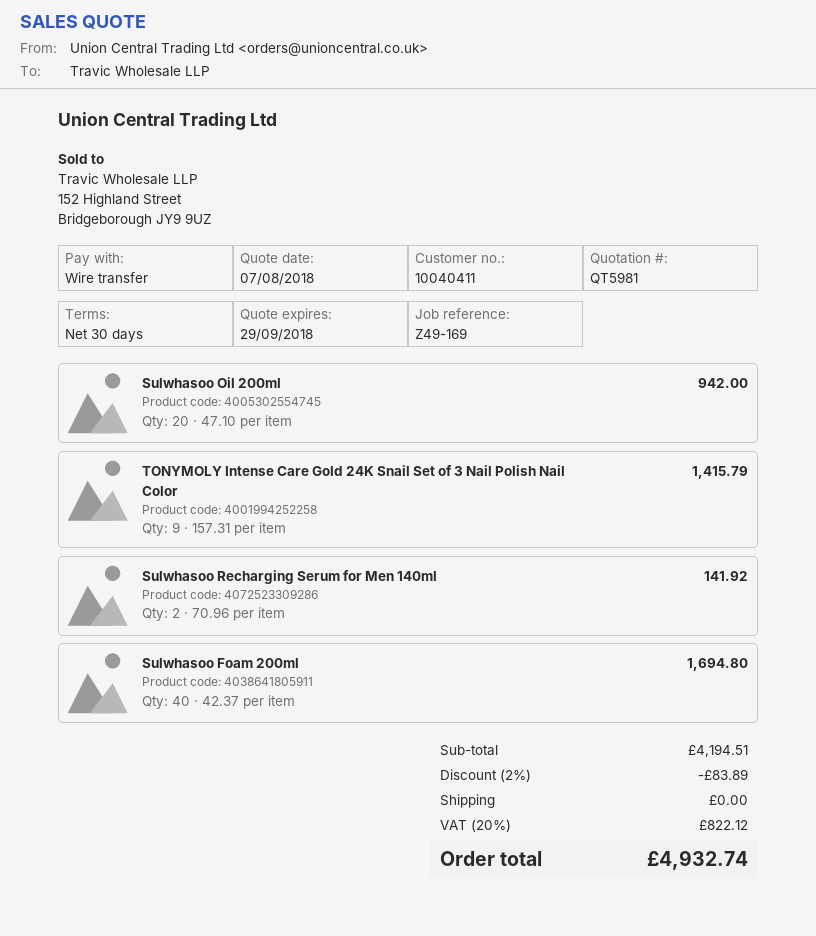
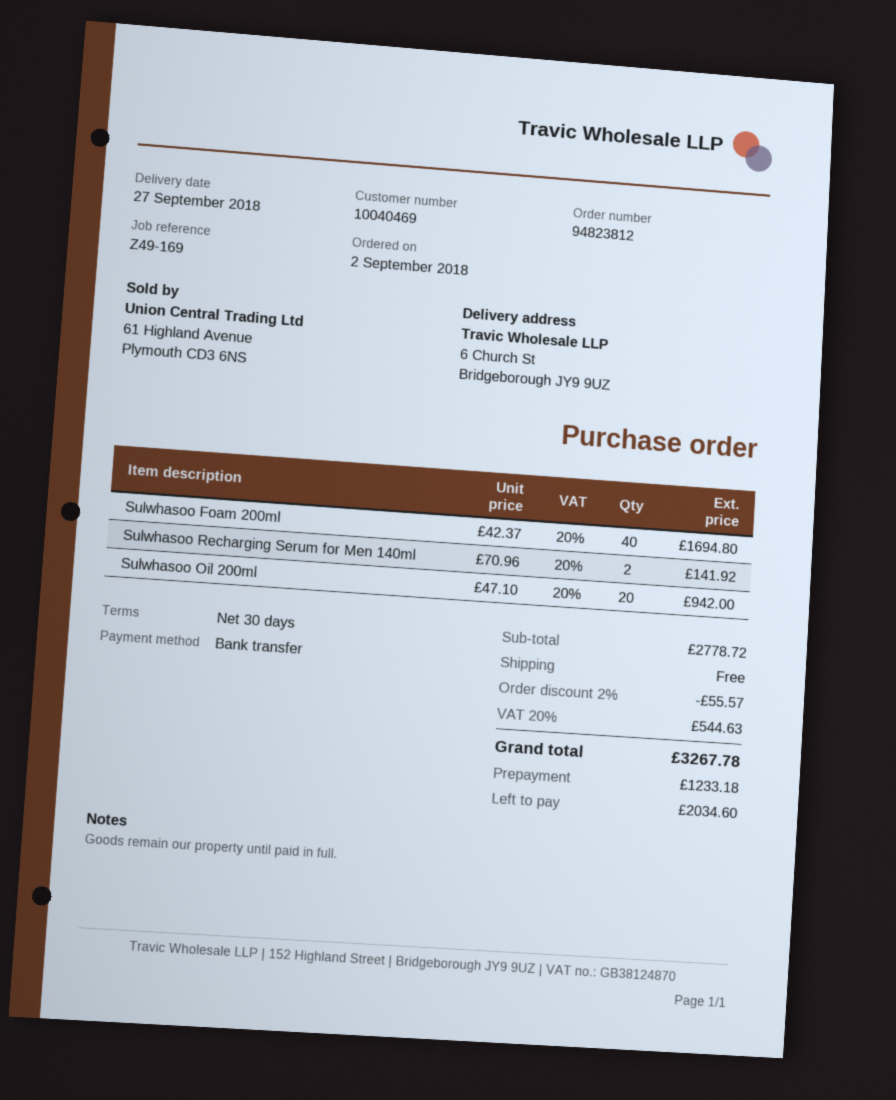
customer number: 10040411 -> 10040469
TONYMOLY Intense Care Gold 24K Snail Set of 3 Nail Polish Nail Color: 9 x 157.31 = 1415.79 -> none
subtotal: 4194.51 -> 2778.72
discount: 2% = 83.89 -> 2% = 55.57
tax: 20% = 822.12 -> 20% = 544.63
total: 4932.74 -> 3267.78

